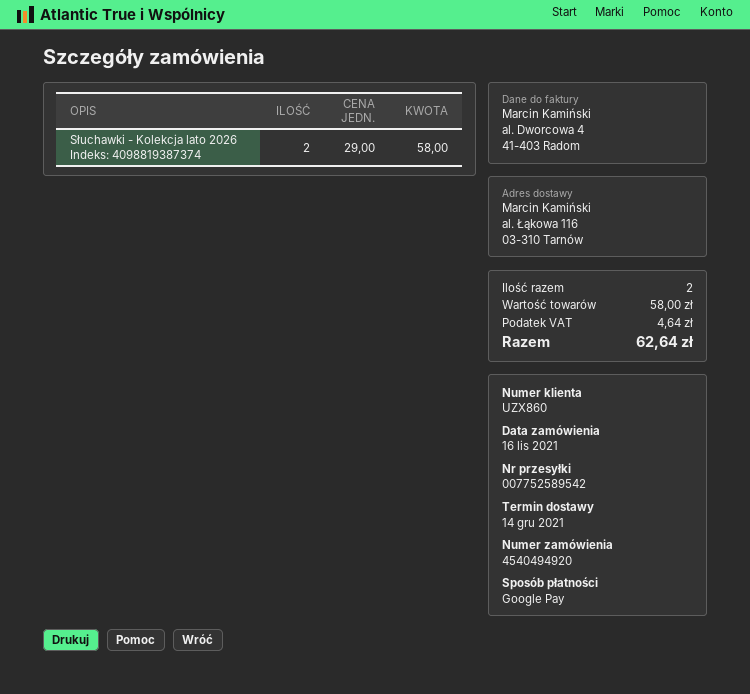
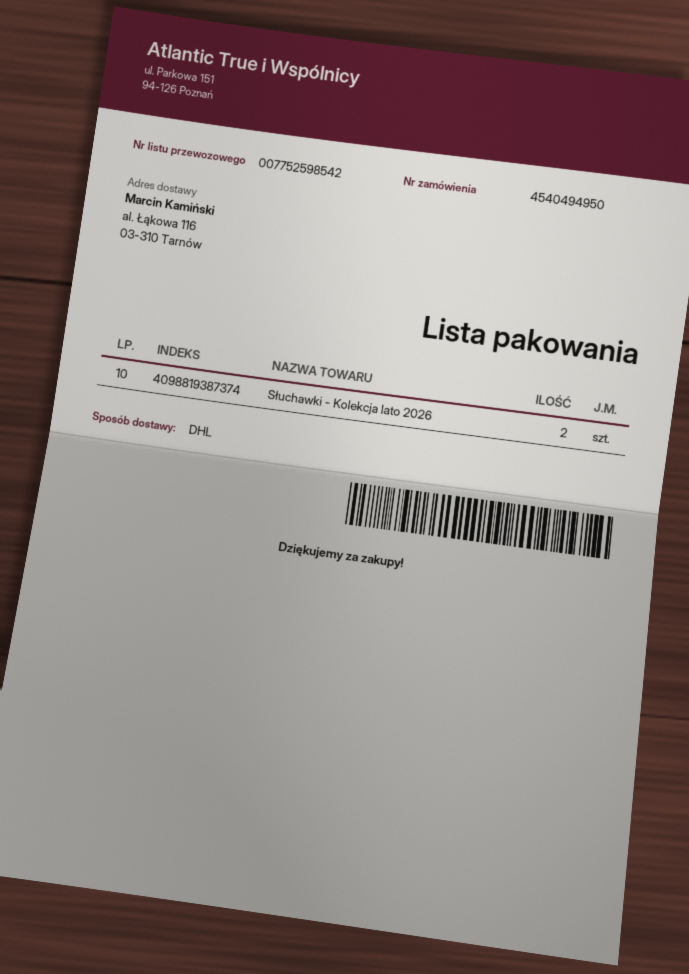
order number: 4540494920 -> 4540494950
tracking number: 007752589542 -> 007752598542

